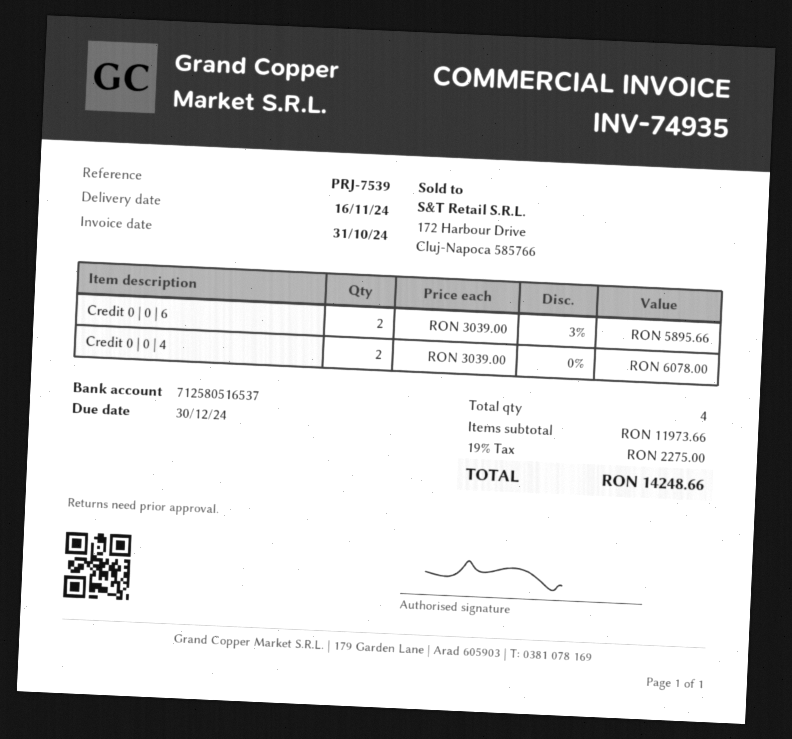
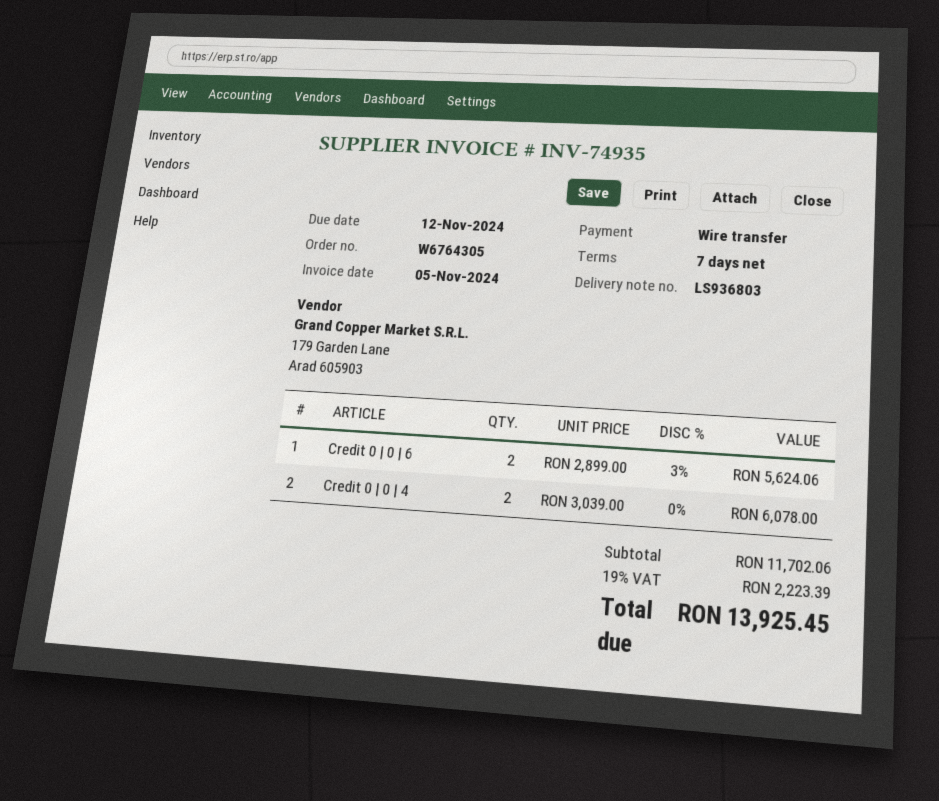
invoice date: 2024-10-31 -> 2024-11-05
due date: 2024-12-30 -> 2024-11-12
Credit 0 | 0 | 6: 2 x 3039.00 - 3% = 5895.66 -> 2 x 2899.00 - 3% = 5624.06
subtotal: 11973.66 -> 11702.06
tax: 19% = 2275.00 -> 19% = 2223.39
total: 14248.66 -> 13925.45

